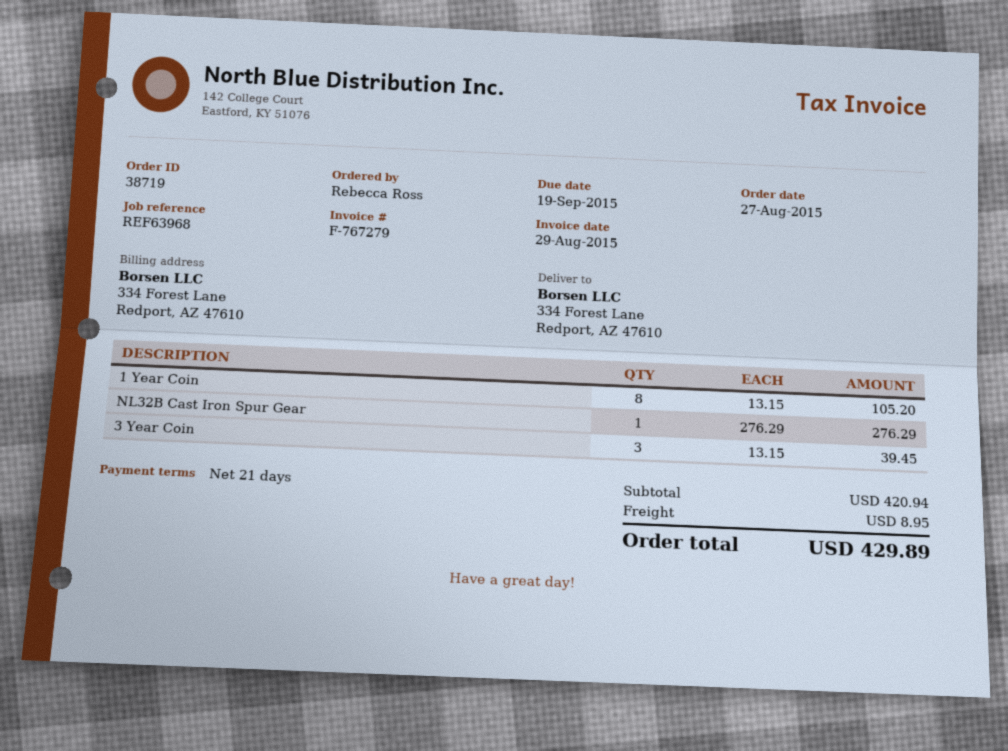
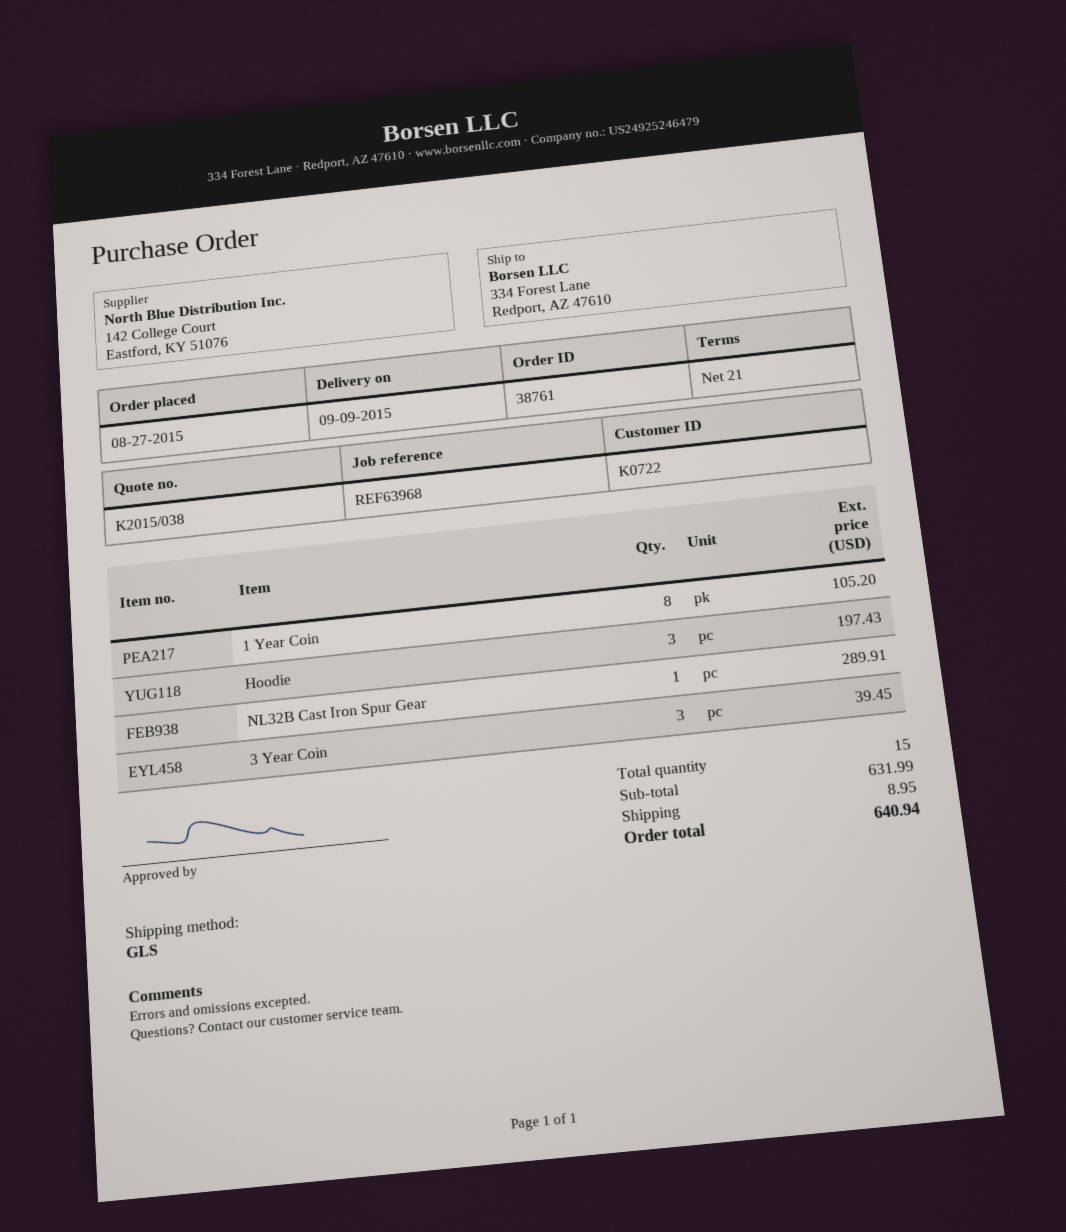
order number: 38719 -> 38761
NL32B Cast Iron Spur Gear: 1 for 276.29 -> 1 for 289.91
Hoodie: none -> 3 for 197.43
subtotal: 420.94 -> 631.99
total: 429.89 -> 640.94

